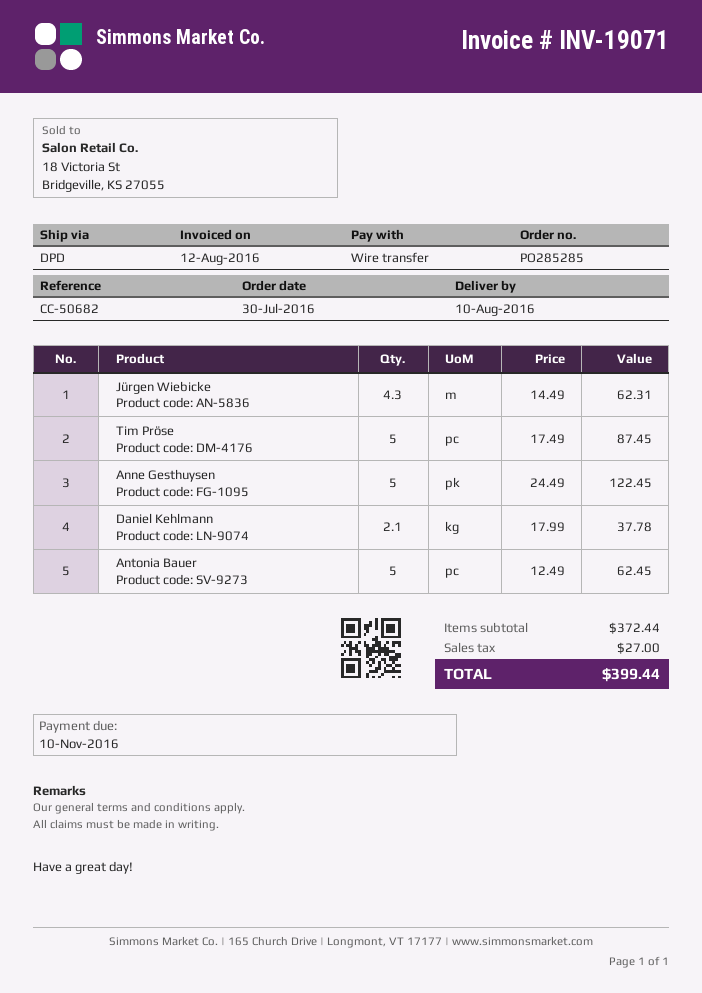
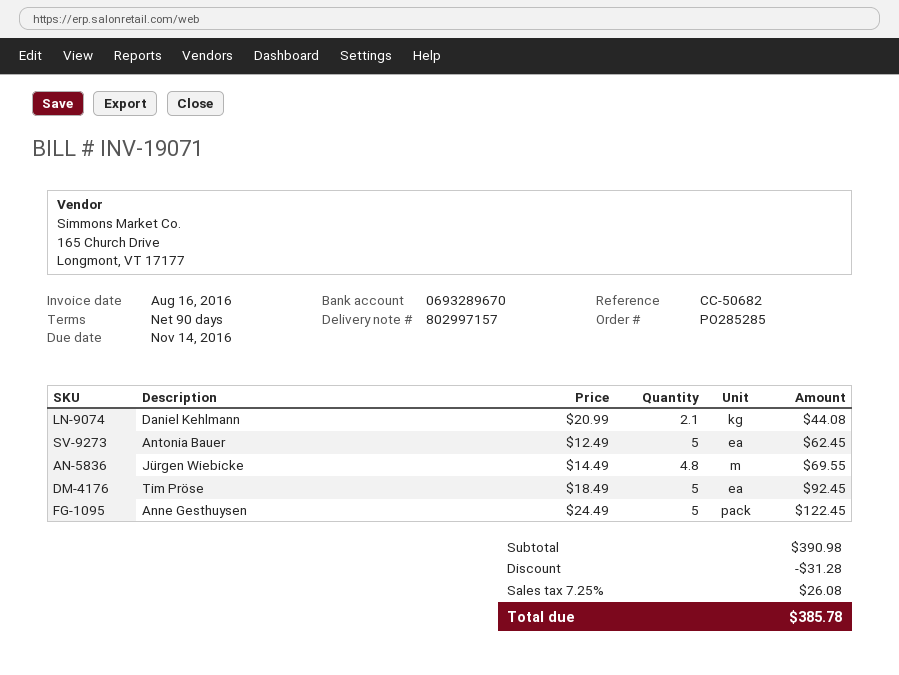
invoice date: 2016-08-12 -> 2016-08-16
due date: 2016-11-10 -> 2016-11-14
Jürgen Wiebicke: 4.3 x 14.49 = 62.31 -> 4.8 x 14.49 = 69.55
Tim Pröse: 5 x 17.49 = 87.45 -> 5 x 18.49 = 92.45
Daniel Kehlmann: 2.1 x 17.99 = 37.78 -> 2.1 x 20.99 = 44.08
subtotal: 372.44 -> 390.98
discount: none -> 31.28
tax: 27.00 -> 26.08
total: 399.44 -> 385.78

